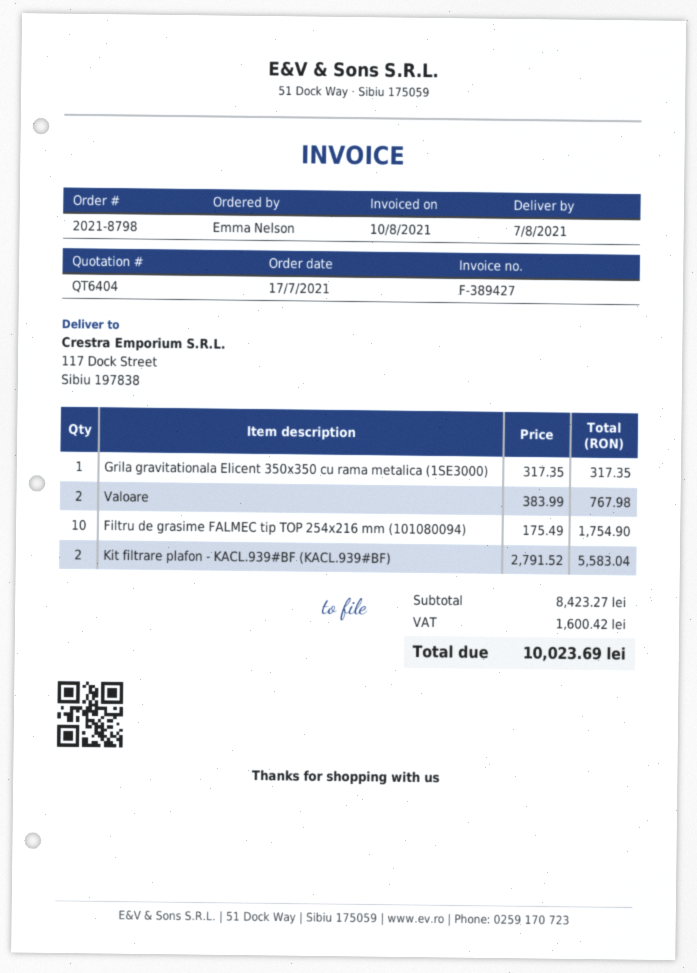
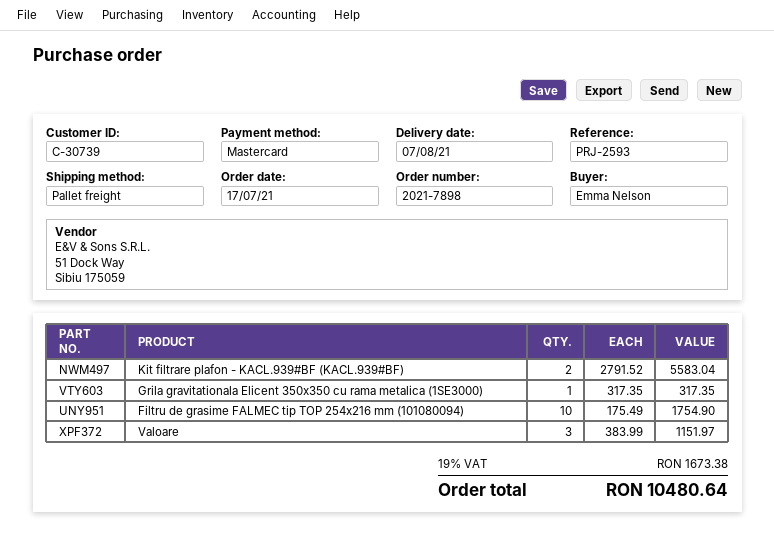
order number: 2021-8798 -> 2021-7898
Valoare: 2 x 383.99 = 767.98 -> 3 x 383.99 = 1151.97
tax: 1600.42 -> 1673.38
total: 10023.69 -> 10480.64

